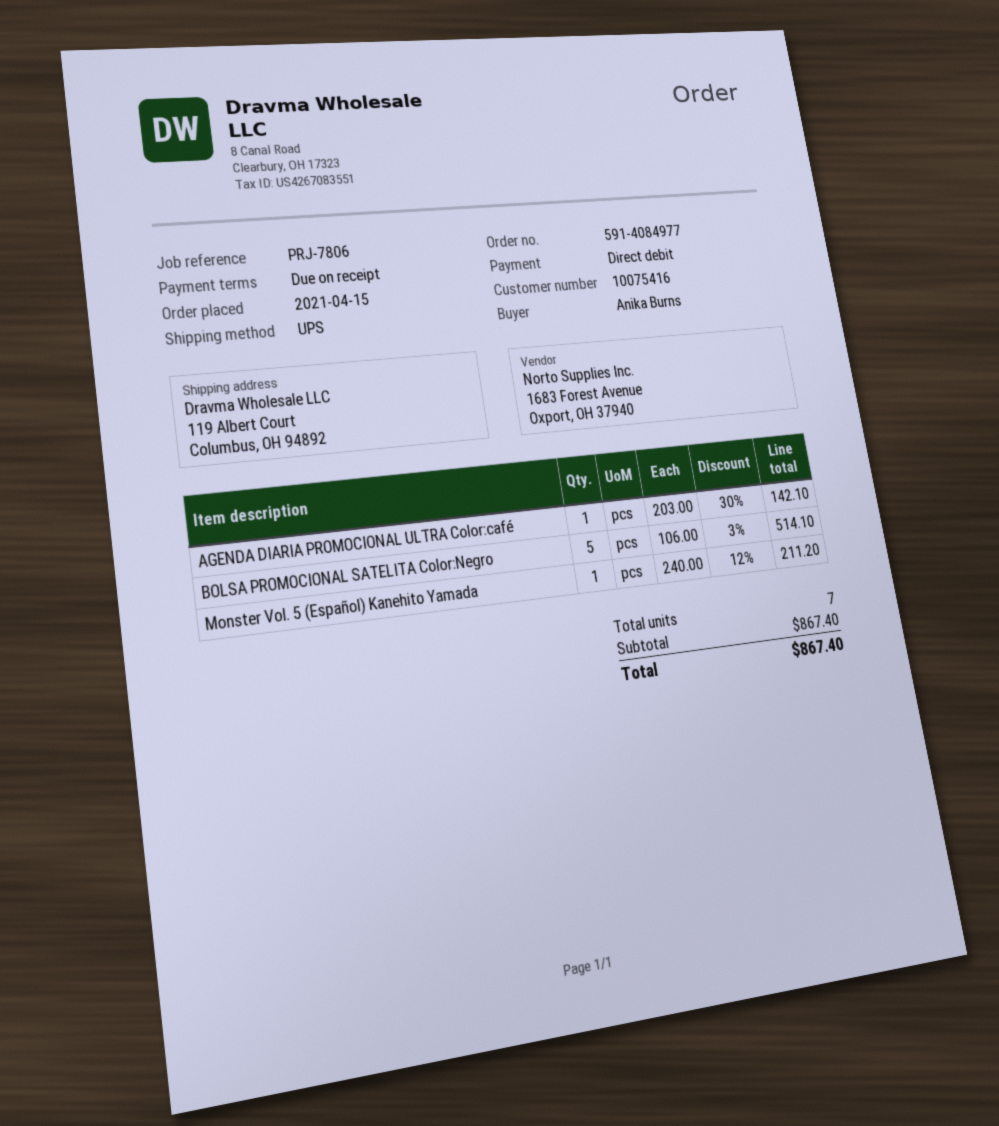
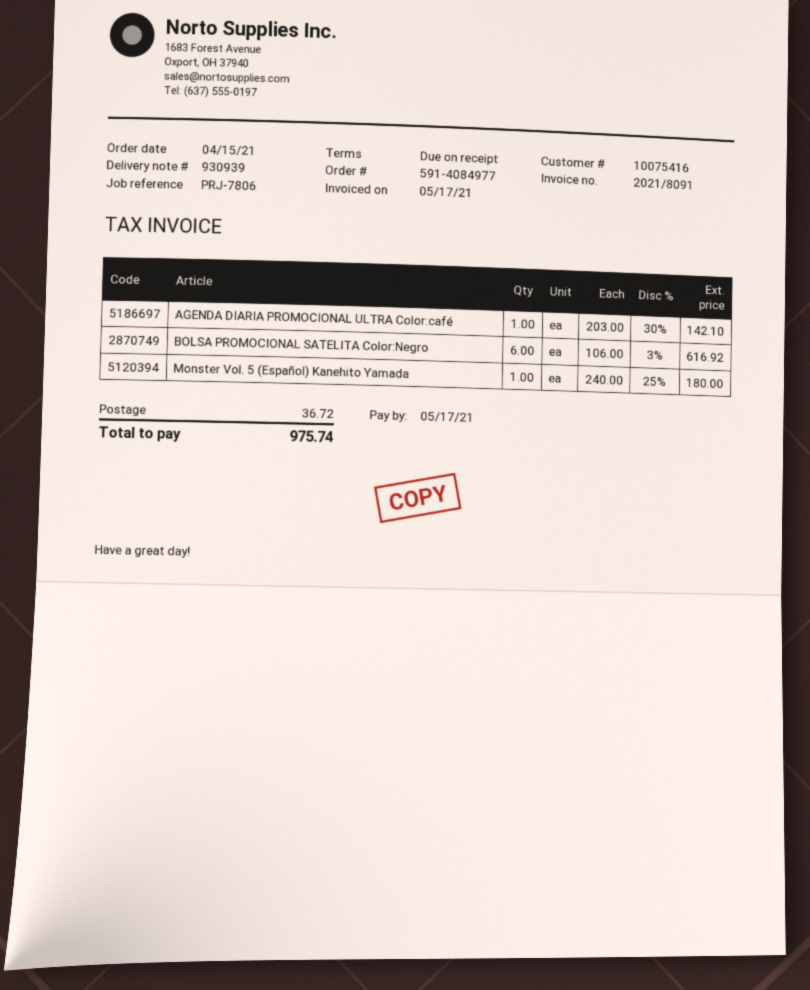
BOLSA PROMOCIONAL SATELITA Color:Negro: 5 x 106.00 - 3% = 514.10 -> 6 x 106.00 - 3% = 616.92
Monster Vol. 5 (Español) Kanehito Yamada: 1 x 240.00 - 12% = 211.20 -> 1 x 240.00 - 25% = 180.00
shipping: none -> 36.72
total: 867.40 -> 975.74

